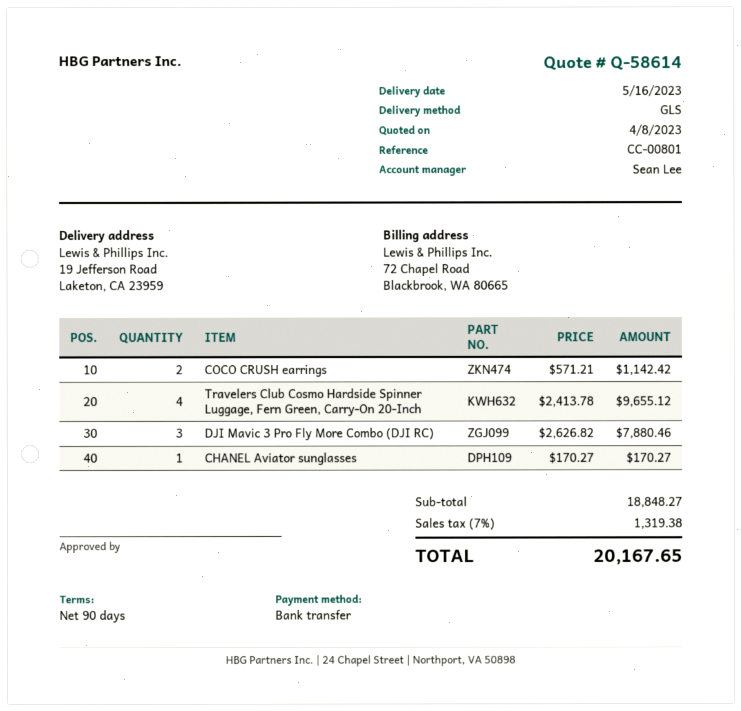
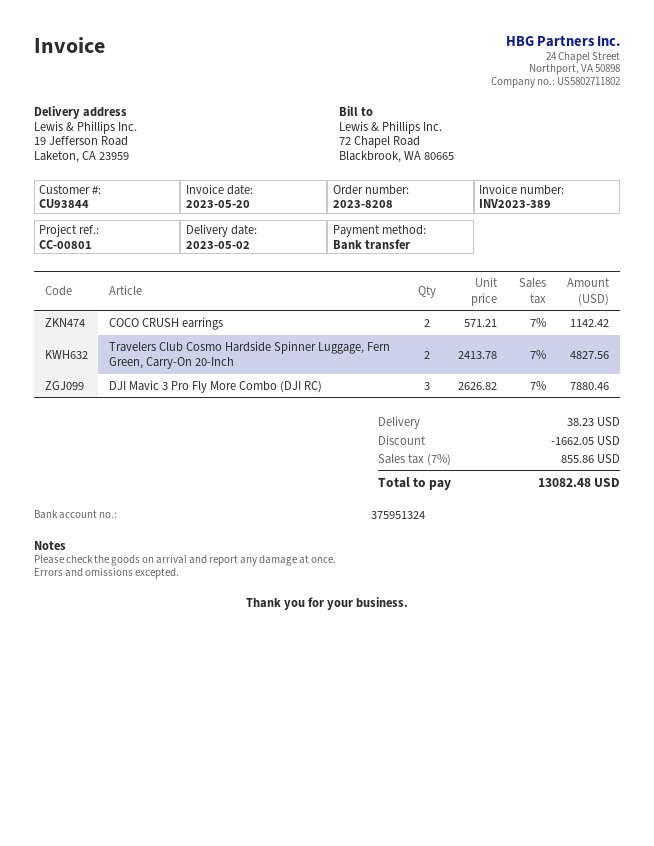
delivery date: 2023-05-16 -> 2023-05-02
Travelers Club Cosmo Hardside Spinner Luggage, Fern Green, Carry-On 20-Inch: 4 x 2413.78 = 9655.12 -> 2 x 2413.78 = 4827.56
CHANEL Aviator sunglasses: 1 x 170.27 = 170.27 -> none
discount: none -> 1662.05
shipping: none -> 38.23
tax: 7% = 1319.38 -> 7% = 855.86
total: 20167.65 -> 13082.48

